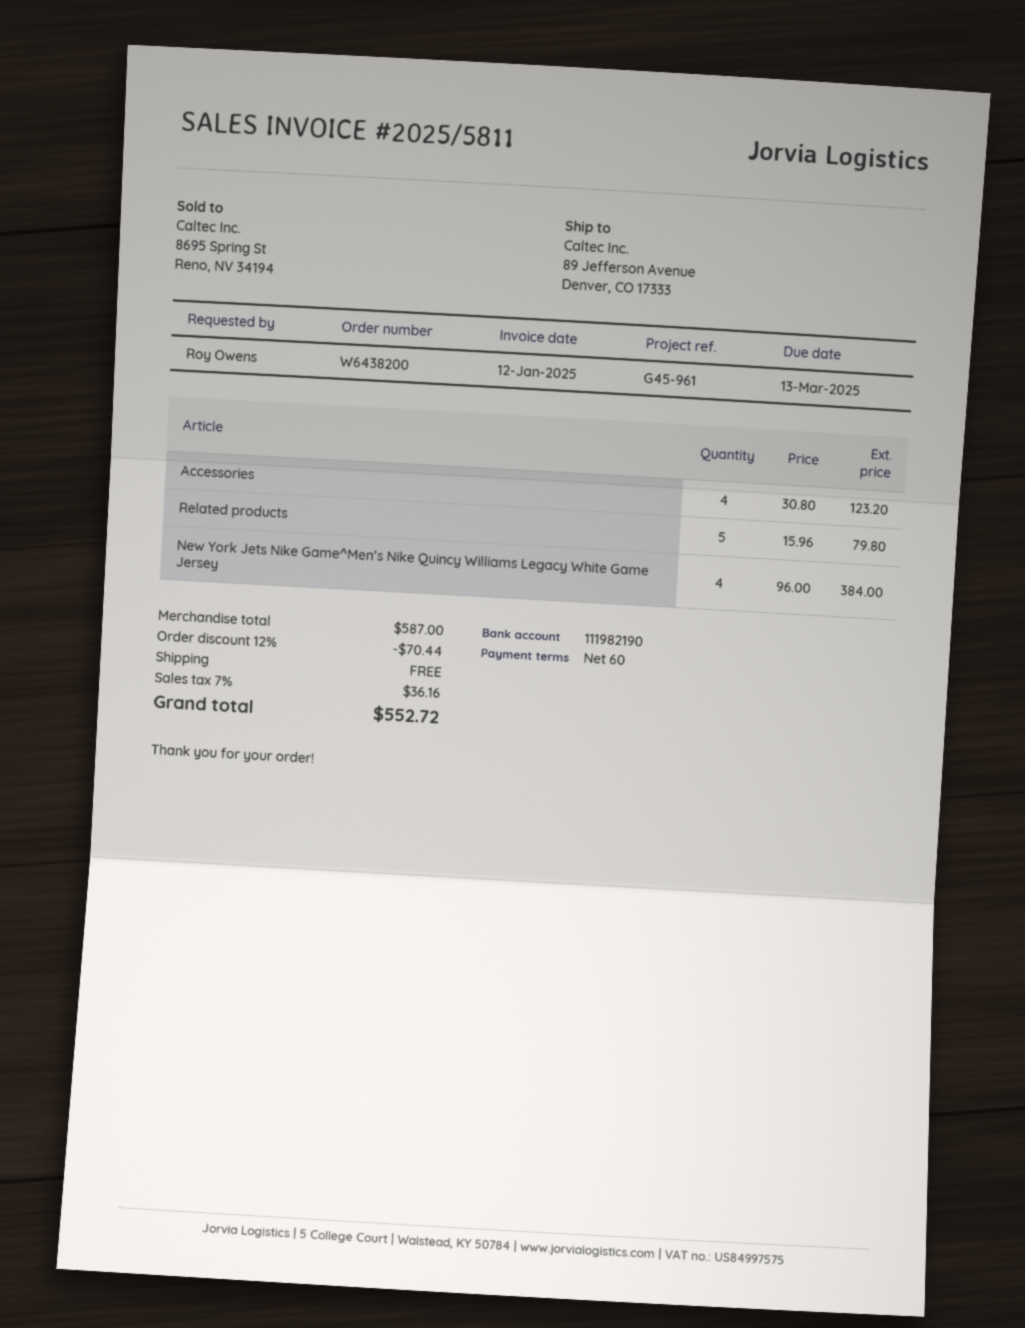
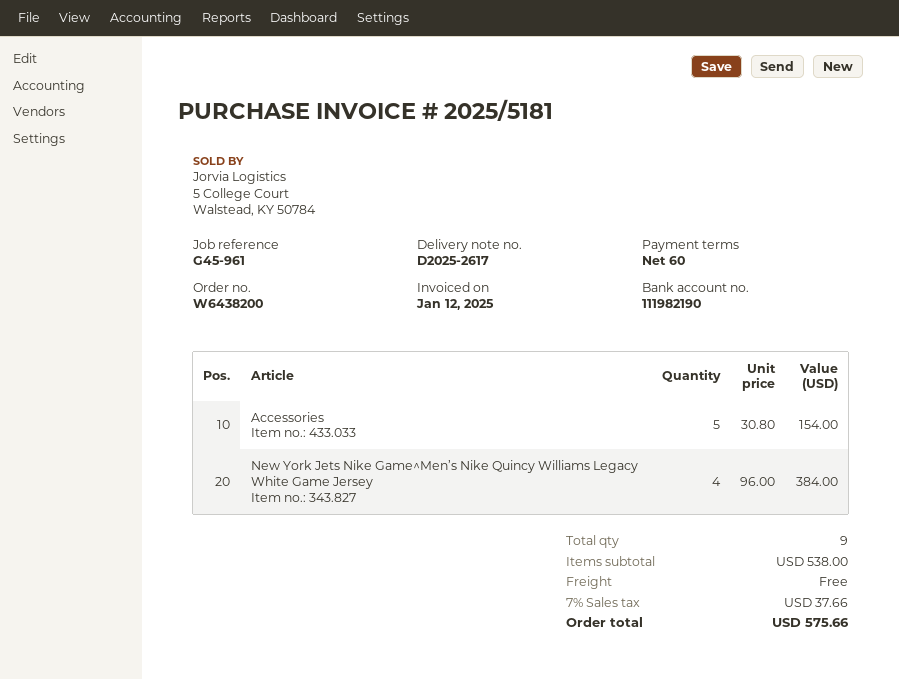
invoice number: 2025/5811 -> 2025/5181
Accessories: 4 x 30.80 = 123.20 -> 5 x 30.80 = 154.00
Related products: 5 x 15.96 = 79.80 -> none
subtotal: 587.00 -> 538.00
discount: 12% = 70.44 -> none
tax: 7% = 36.16 -> 7% = 37.66
total: 552.72 -> 575.66

